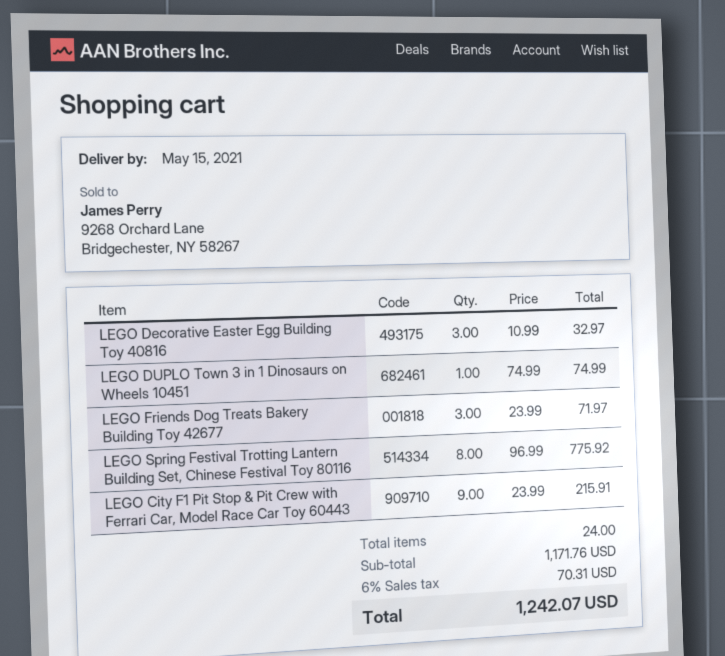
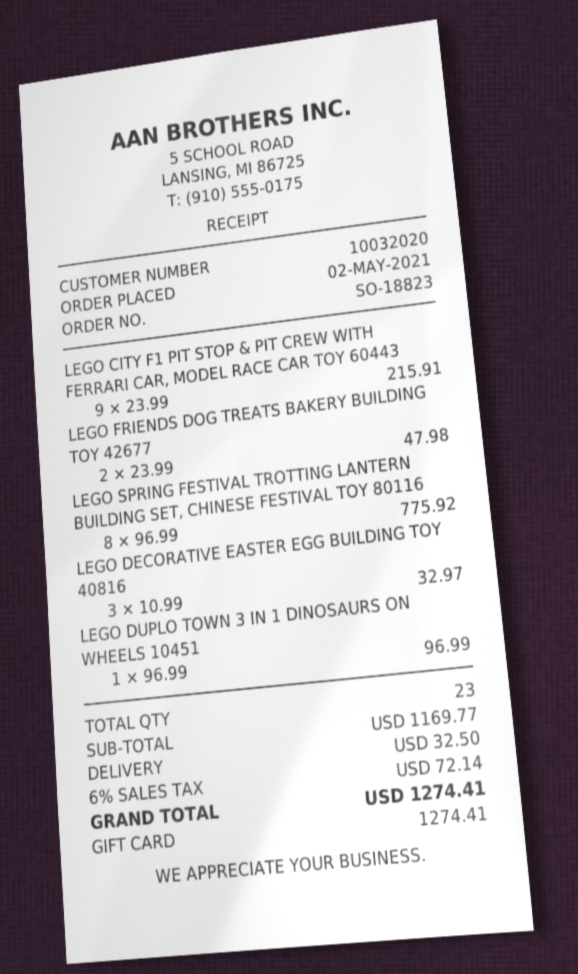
LEGO DUPLO Town 3 in 1 Dinosaurs on Wheels 10451: 1 x 74.99 = 74.99 -> 1 x 96.99 = 96.99
LEGO Friends Dog Treats Bakery Building Toy 42677: 3 x 23.99 = 71.97 -> 2 x 23.99 = 47.98
total quantity: 24 -> 23
subtotal: 1171.76 -> 1169.77
shipping: none -> 32.50
tax: 6% = 70.31 -> 6% = 72.14
total: 1242.07 -> 1274.41

